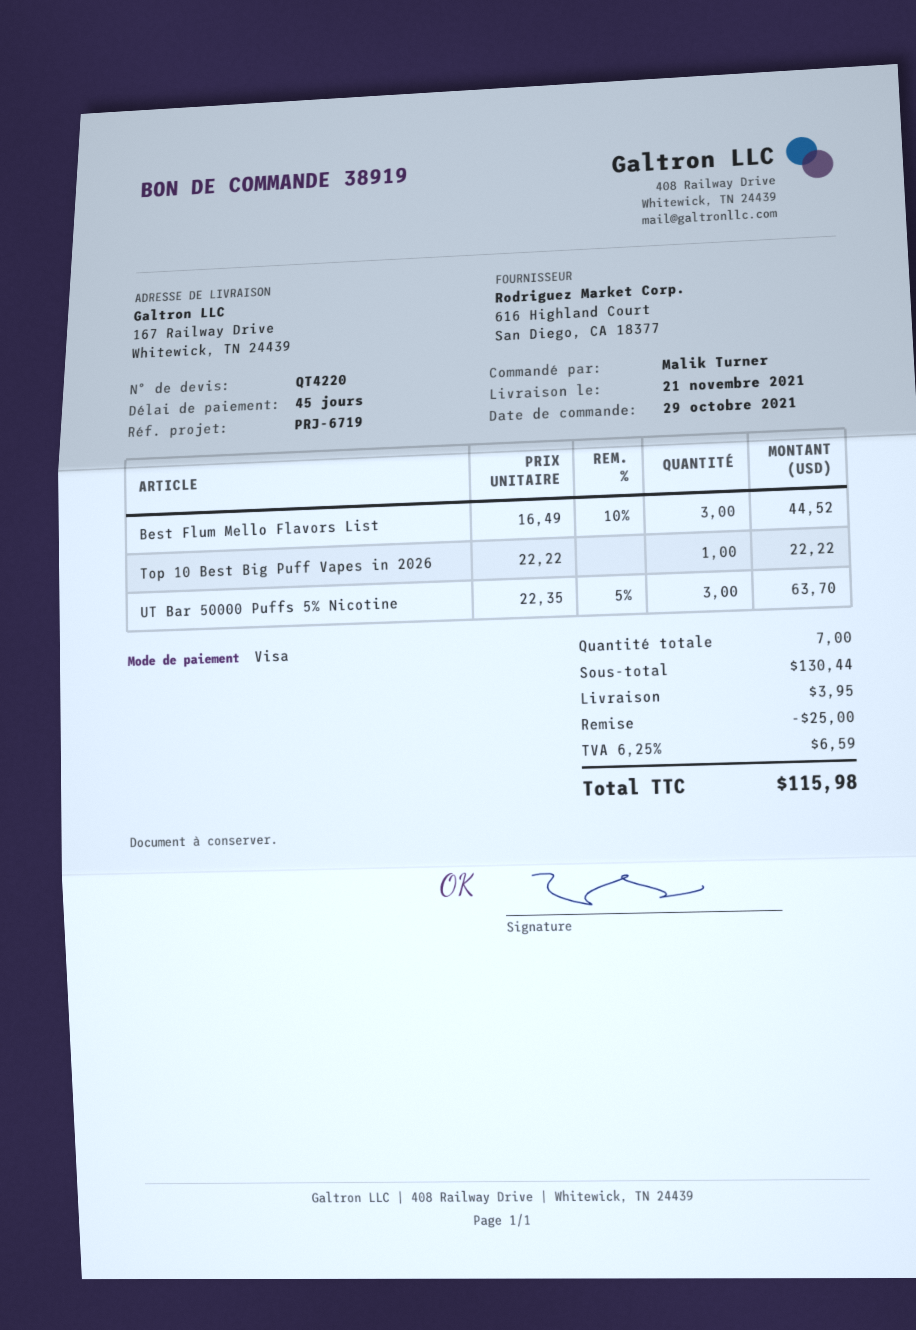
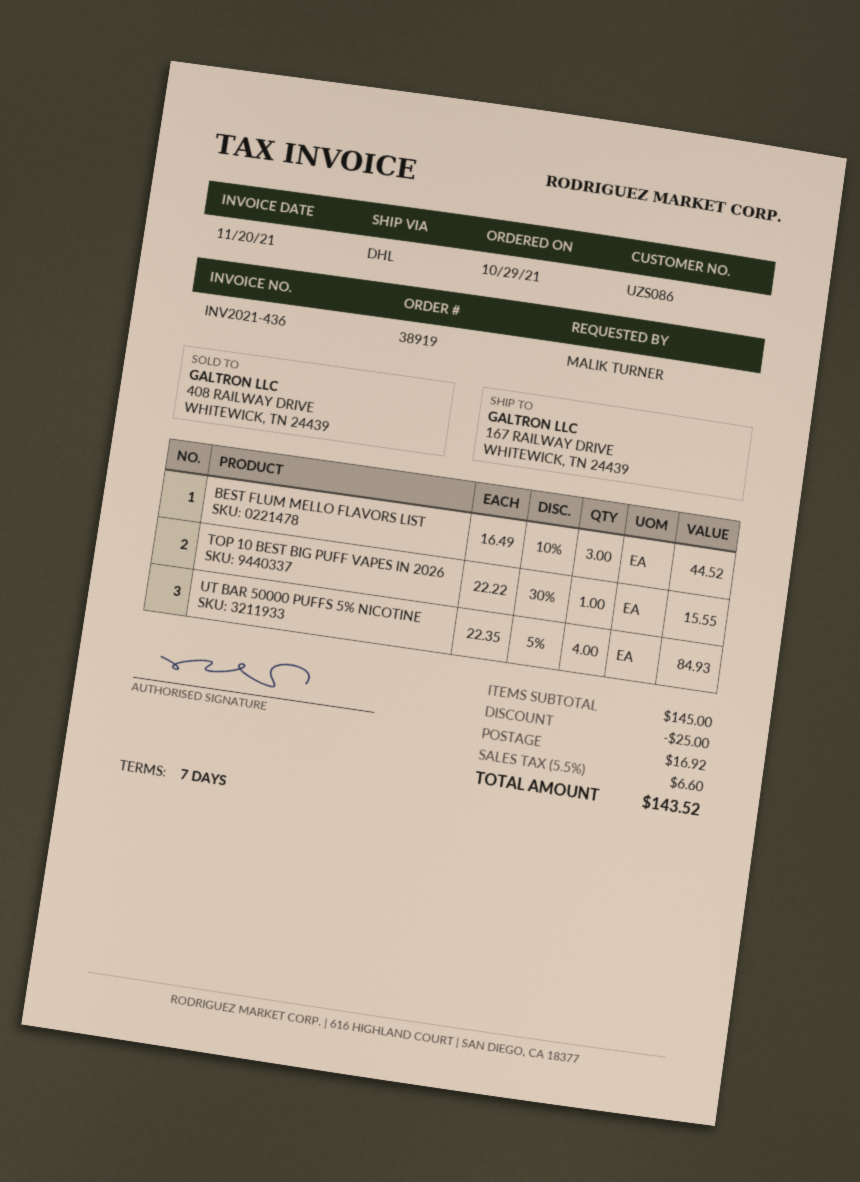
payment terms: 45 days -> 7 days
Top 10 Best Big Puff Vapes in 2026: 1 x 22.22 = 22.22 -> 1 x 22.22 - 30% = 15.55
UT Bar 50000 Puffs 5% Nicotine: 3 x 22.35 - 5% = 63.70 -> 4 x 22.35 - 5% = 84.93
subtotal: 130.44 -> 145.00
shipping: 3.95 -> 16.92
tax: 6.25% = 6.59 -> 5.5% = 6.60
total: 115.98 -> 143.52

